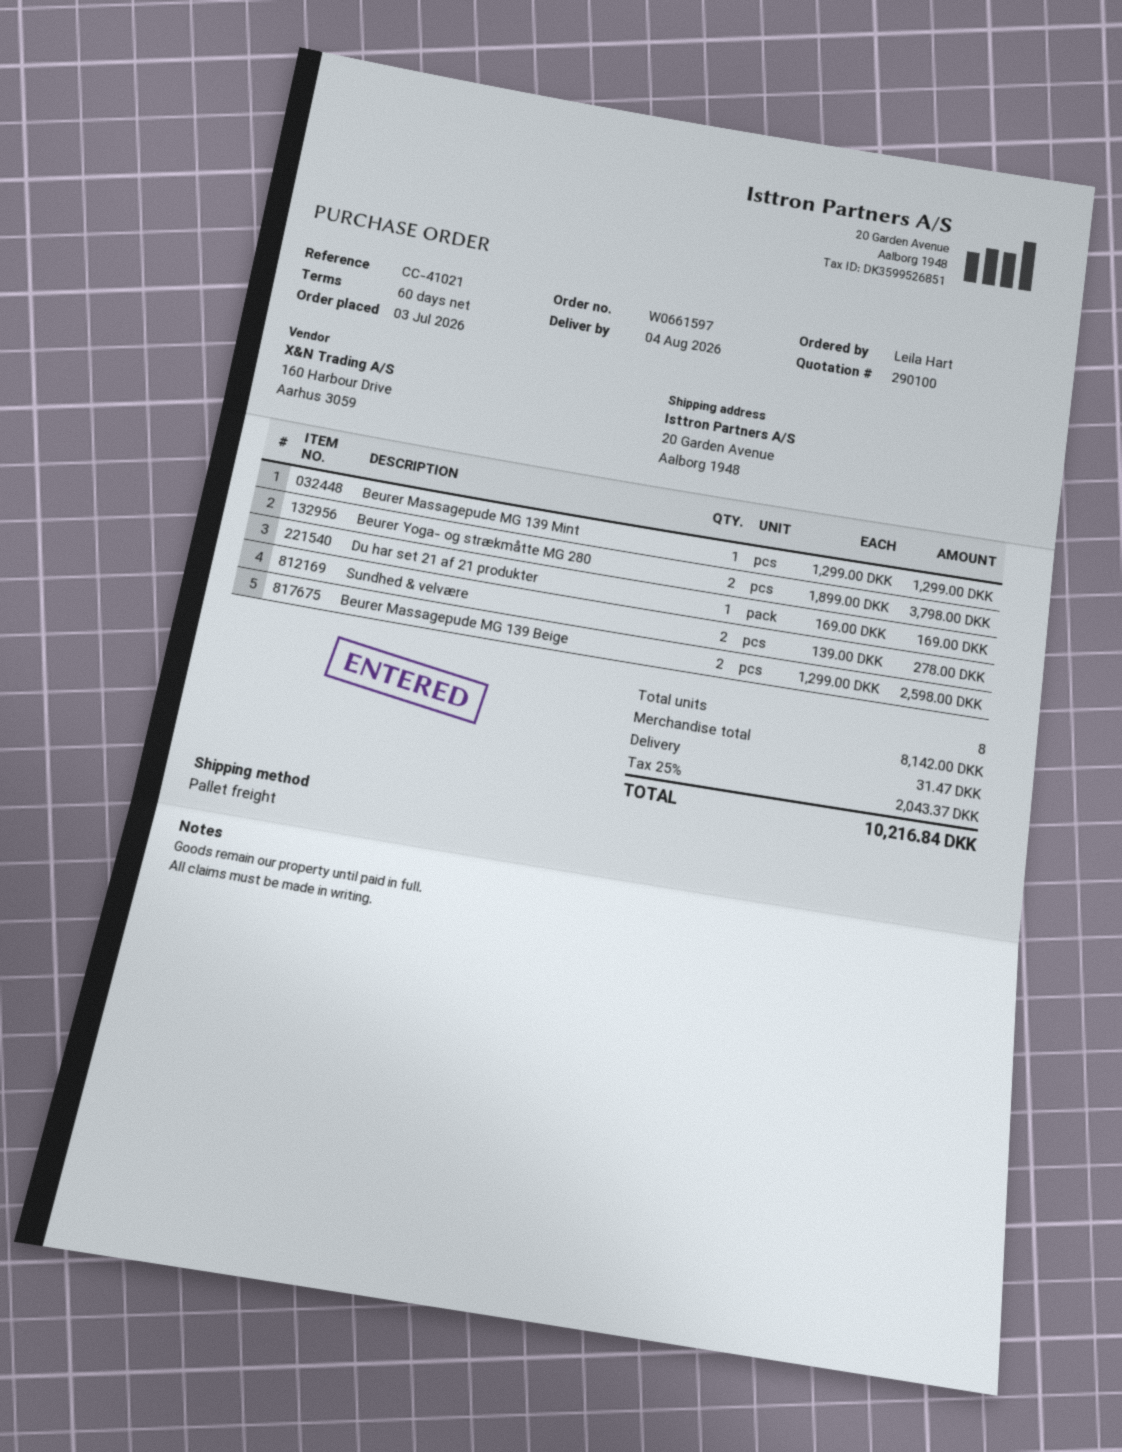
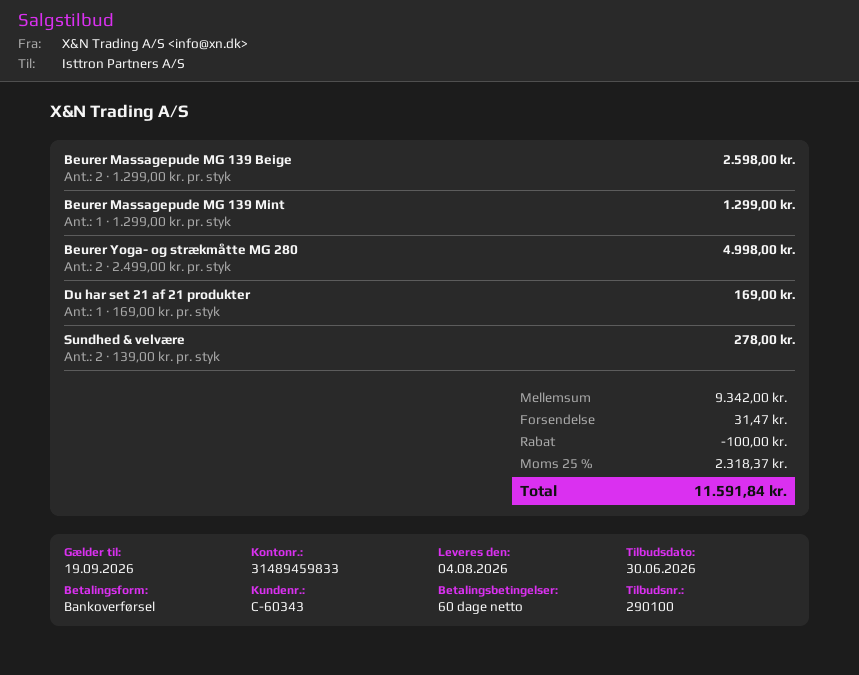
Beurer Yoga- og strækmåtte MG 280: 2 x 1899.00 = 3798.00 -> 2 x 2499.00 = 4998.00
subtotal: 8142.00 -> 9342.00
discount: none -> 100.00
tax: 25% = 2043.37 -> 25% = 2318.37
total: 10216.84 -> 11591.84

